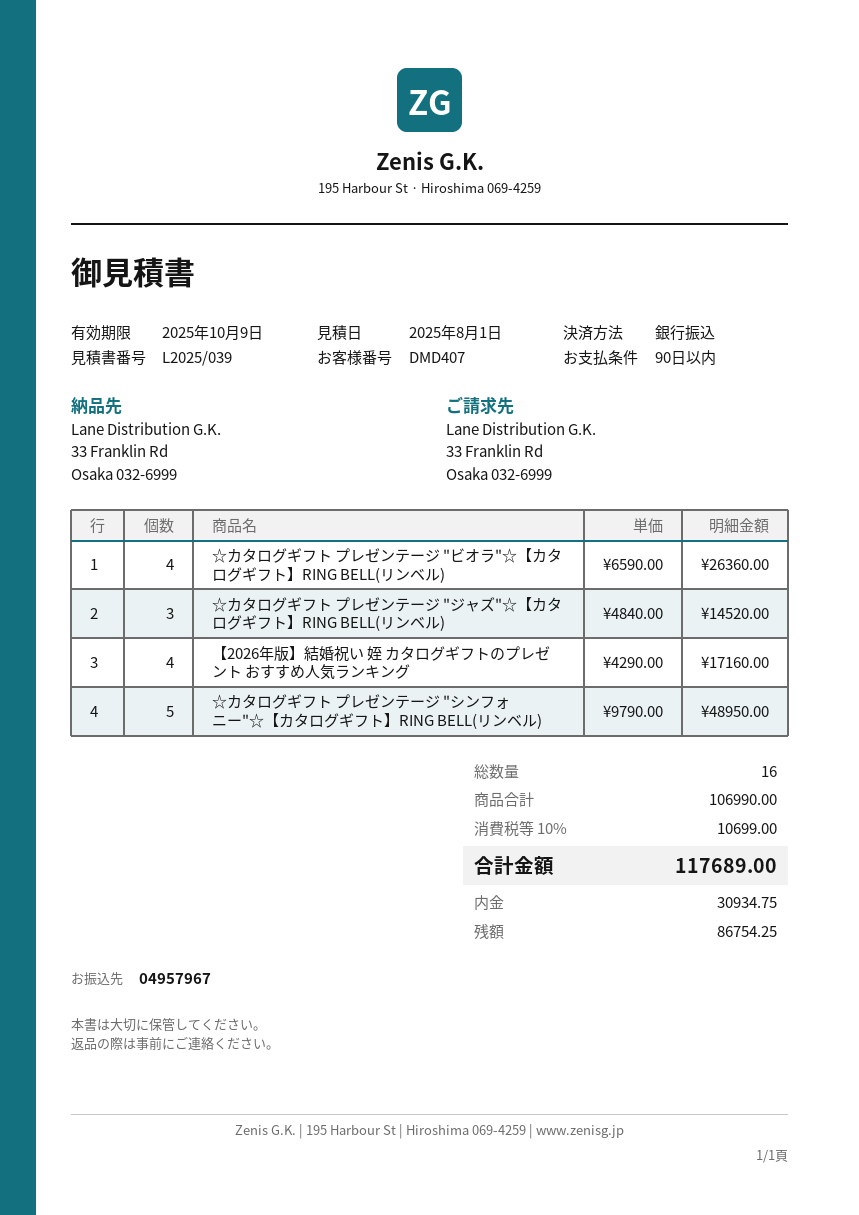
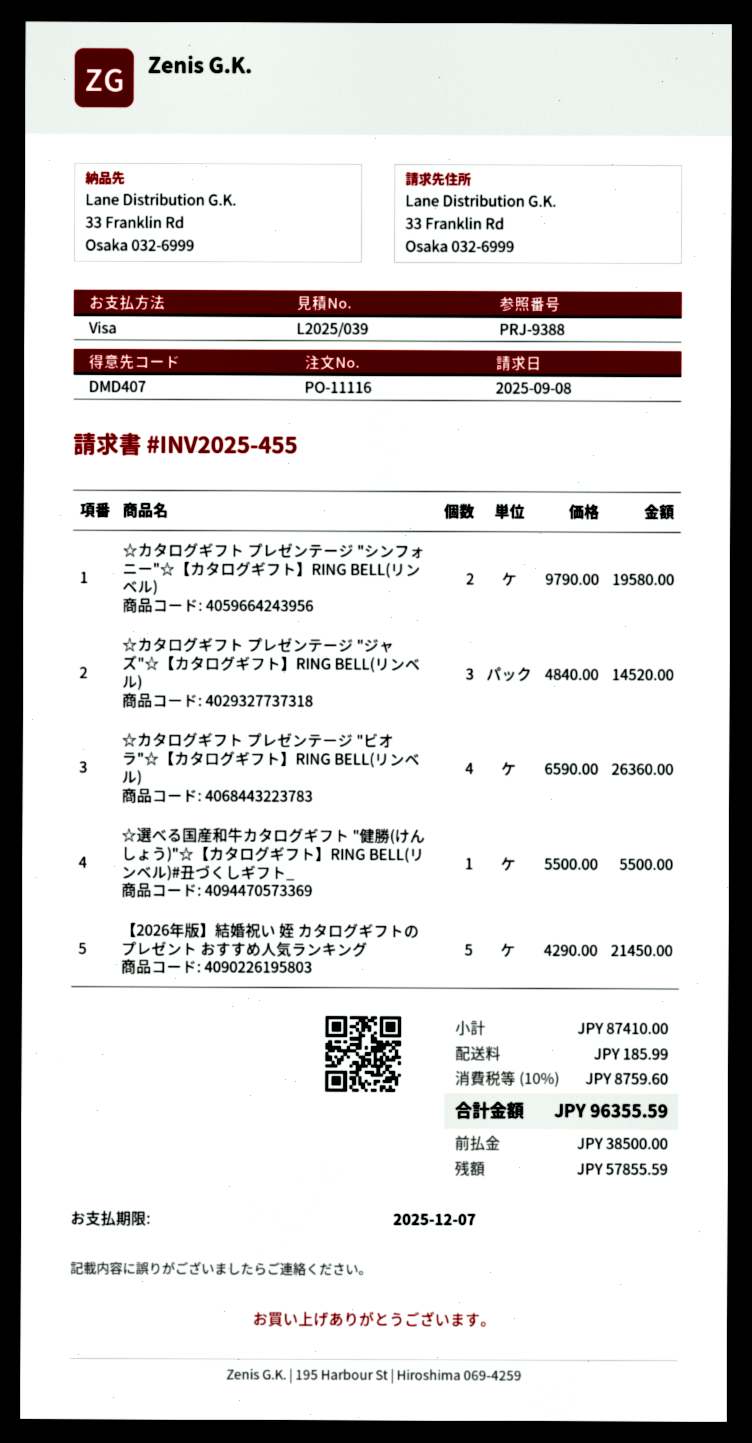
payment method: bank transfer -> Visa
【2026年版】結婚祝い 姪 カタログギフトのプレゼント おすすめ人気ランキング: 4 x 4290.00 = 17160.00 -> 5 x 4290.00 = 21450.00
☆カタログギフト プレゼンテージ "シンフォニー"☆【カタログギフト】RING BELL(リンベル): 5 x 9790.00 = 48950.00 -> 2 x 9790.00 = 19580.00
☆選べる国産和牛カタログギフト "健勝(けんしょう)"☆【カタログギフト】RING BELL(リンベル)#丑づくしギフト_: none -> 1 x 5500.00 = 5500.00
subtotal: 106990.00 -> 87410.00
shipping: none -> 185.99
tax: 10% = 10699.00 -> 10% = 8759.60
total: 117689.00 -> 96355.59
deposit: 30934.75 -> 38500.00
balance: 86754.25 -> 57855.59

